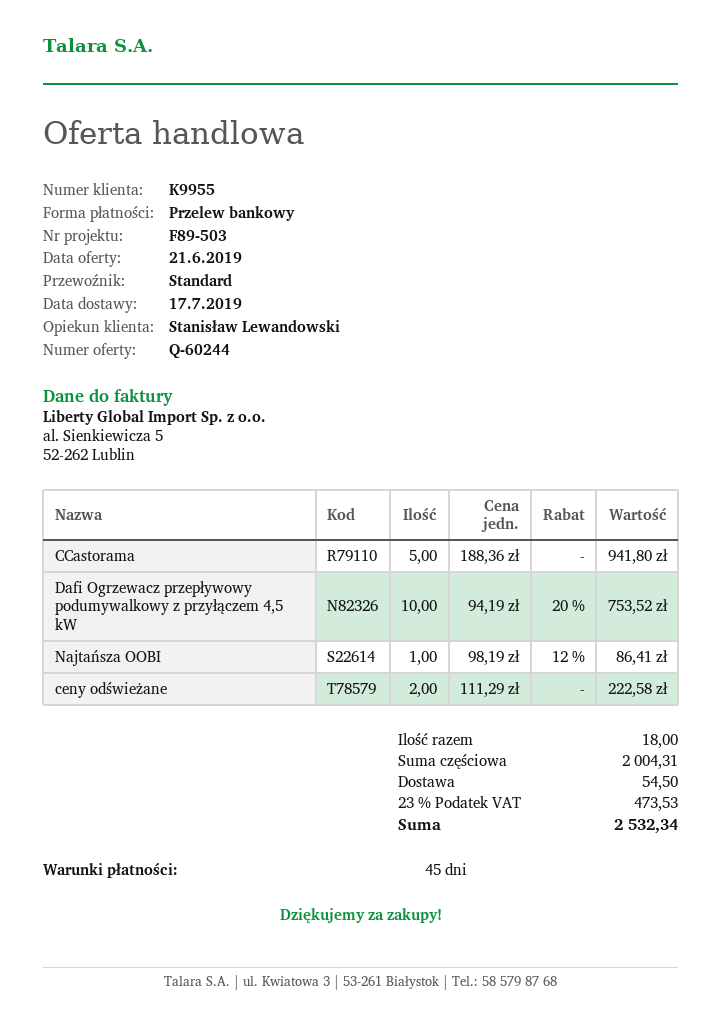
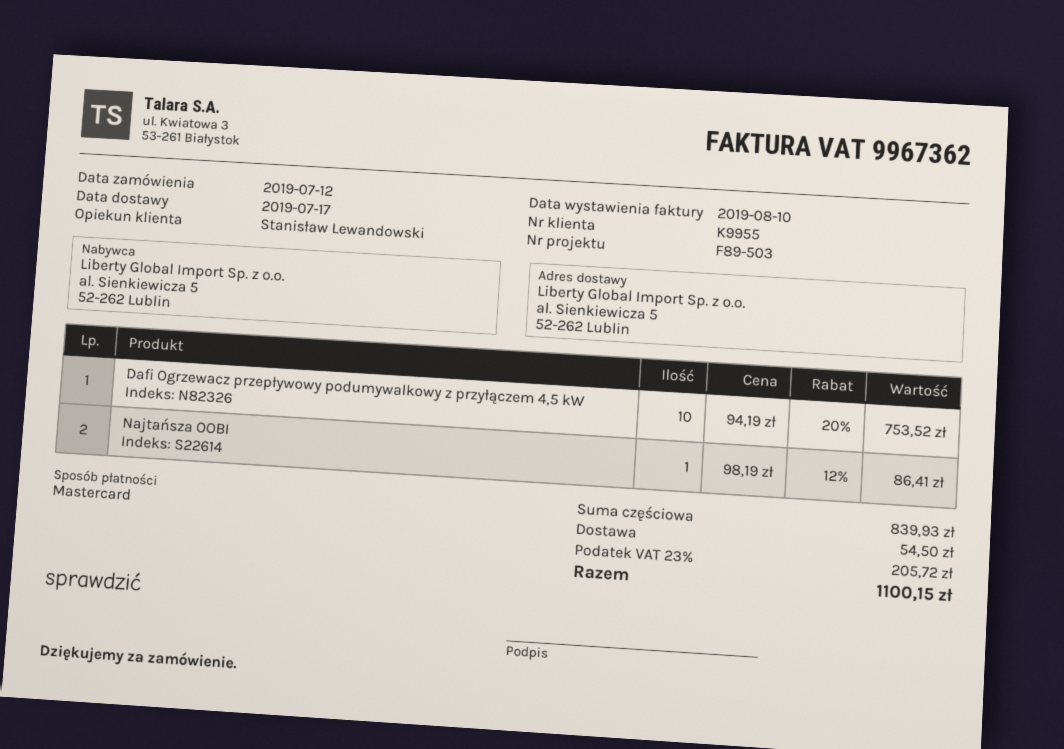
payment method: bank transfer -> Mastercard
CCastorama: 5 x 188.36 = 941.80 -> none
ceny odświeżane: 2 x 111.29 = 222.58 -> none
subtotal: 2004.31 -> 839.93
tax: 23% = 473.53 -> 23% = 205.72
total: 2532.34 -> 1100.15

